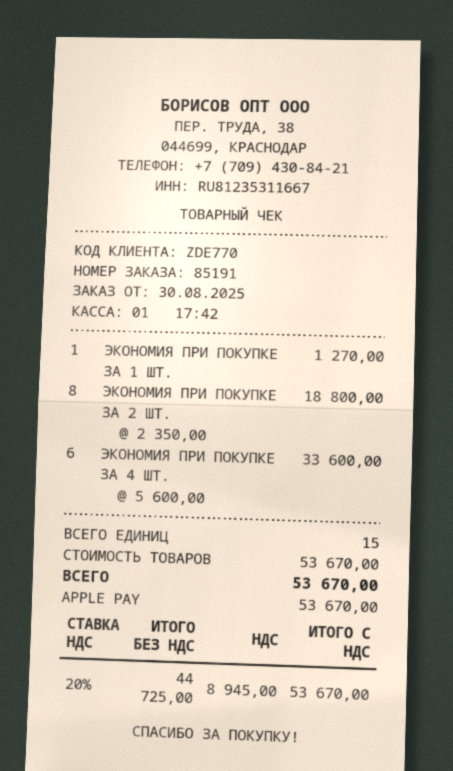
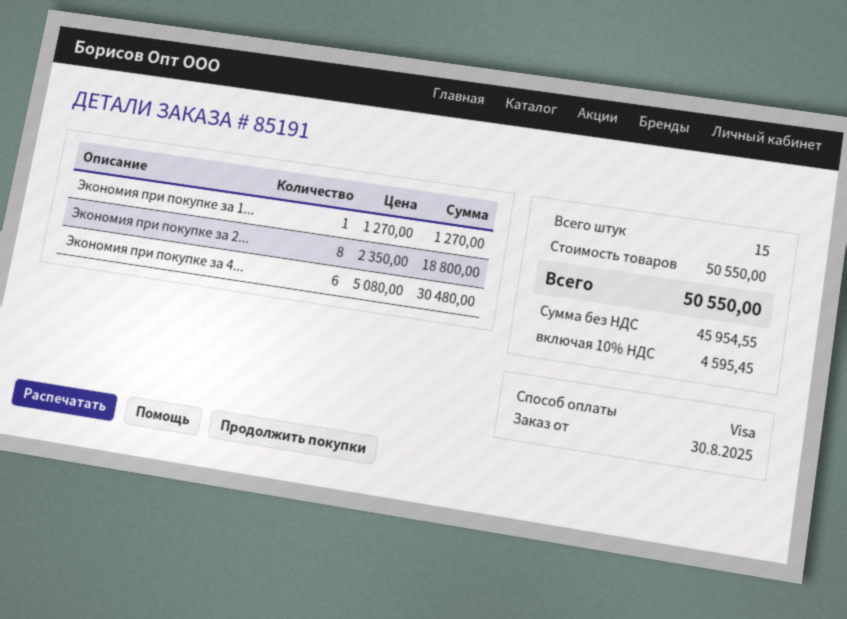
payment method: Apple Pay -> Visa
ЭКОНОМИЯ ПРИ ПОКУПКЕ ЗА 4 ШТ.: 6 x 5600.00 = 33600.00 -> 6 x 5080.00 = 30480.00
subtotal: 53670.00 -> 50550.00
net: 44725.00 -> 45954.55
tax: 20% = 8945.00 -> 10% = 4595.45
total: 53670.00 -> 50550.00

